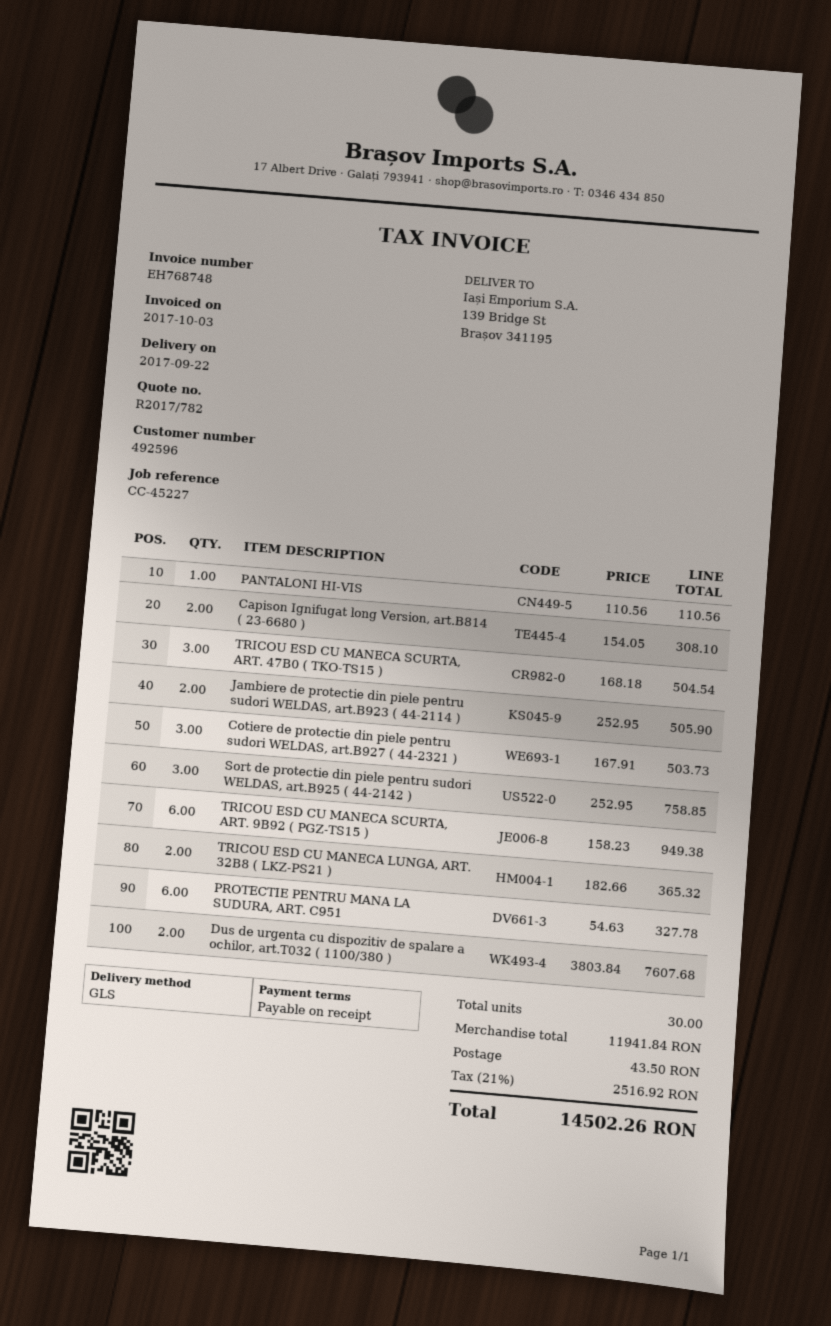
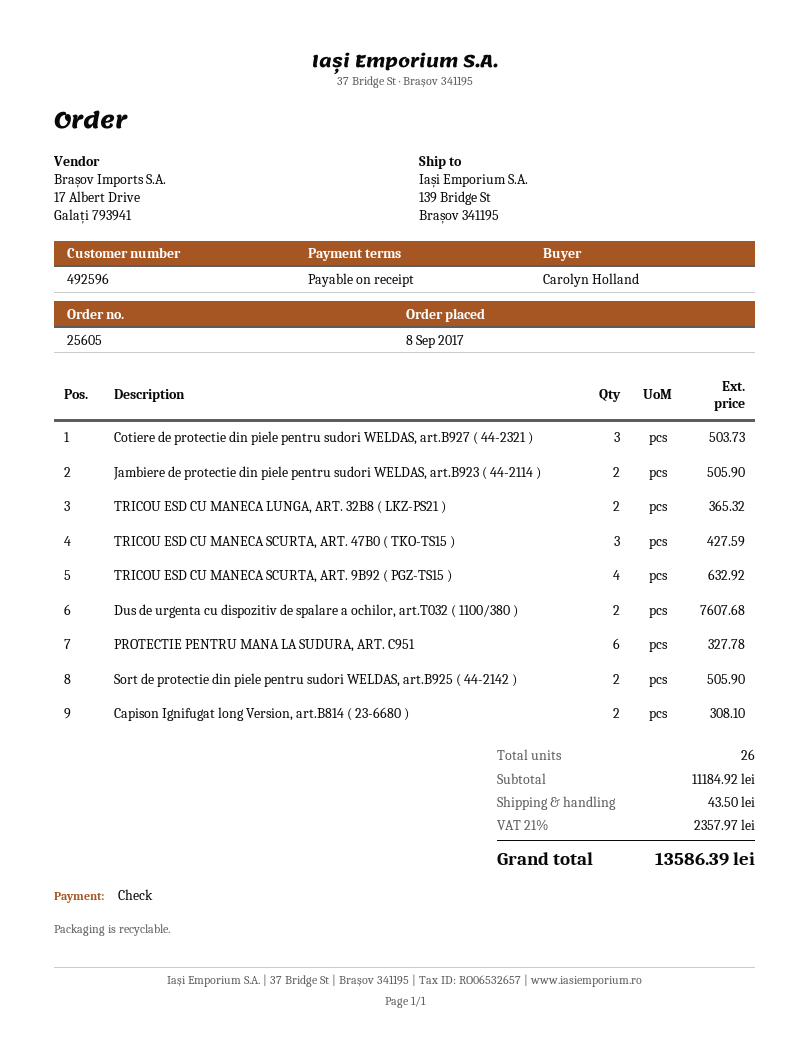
PANTALONI HI-VIS: 1 for 110.56 -> none
TRICOU ESD CU MANECA SCURTA, ART. 47B0 ( TKO-TS15 ): 3 for 504.54 -> 3 for 427.59
Sort de protectie din piele pentru sudori WELDAS, art.B925 ( 44-2142 ): 3 for 758.85 -> 2 for 505.90
TRICOU ESD CU MANECA SCURTA, ART. 9B92 ( PGZ-TS15 ): 6 for 949.38 -> 4 for 632.92
total quantity: 30 -> 26
subtotal: 11941.84 -> 11184.92
tax: 21% = 2516.92 -> 21% = 2357.97
total: 14502.26 -> 13586.39

